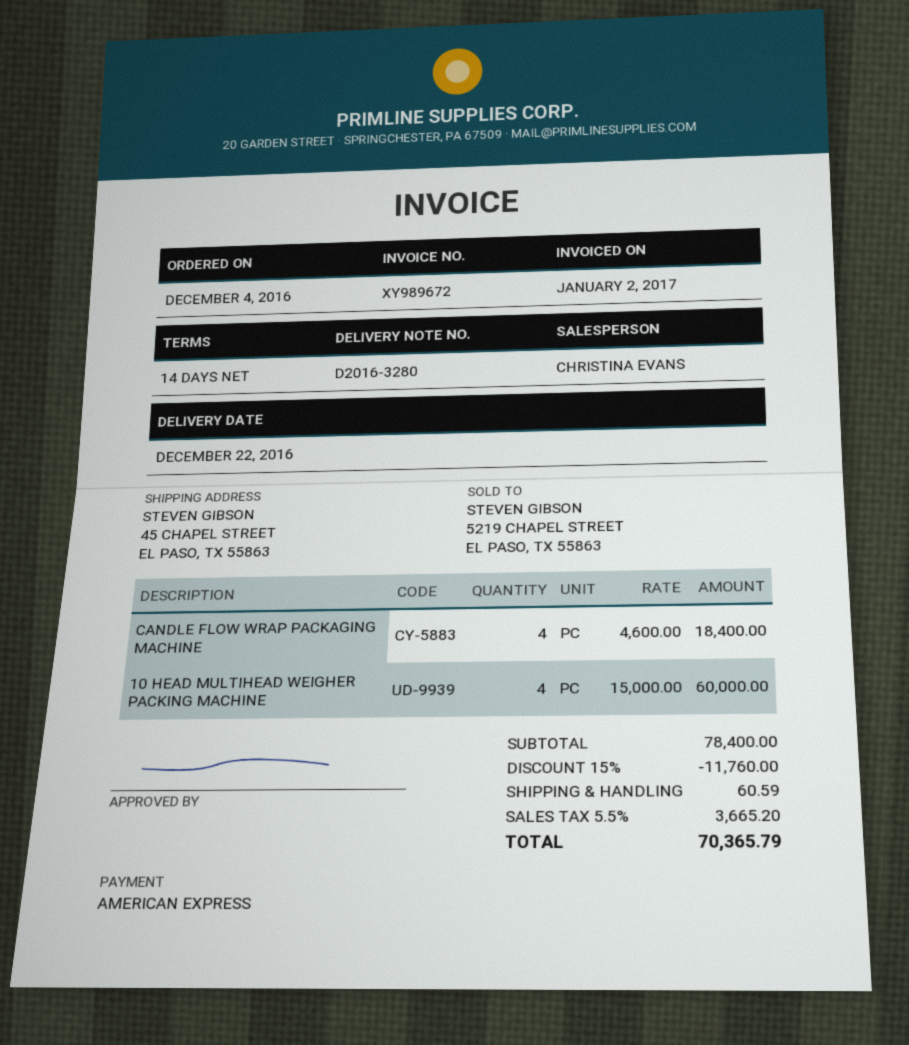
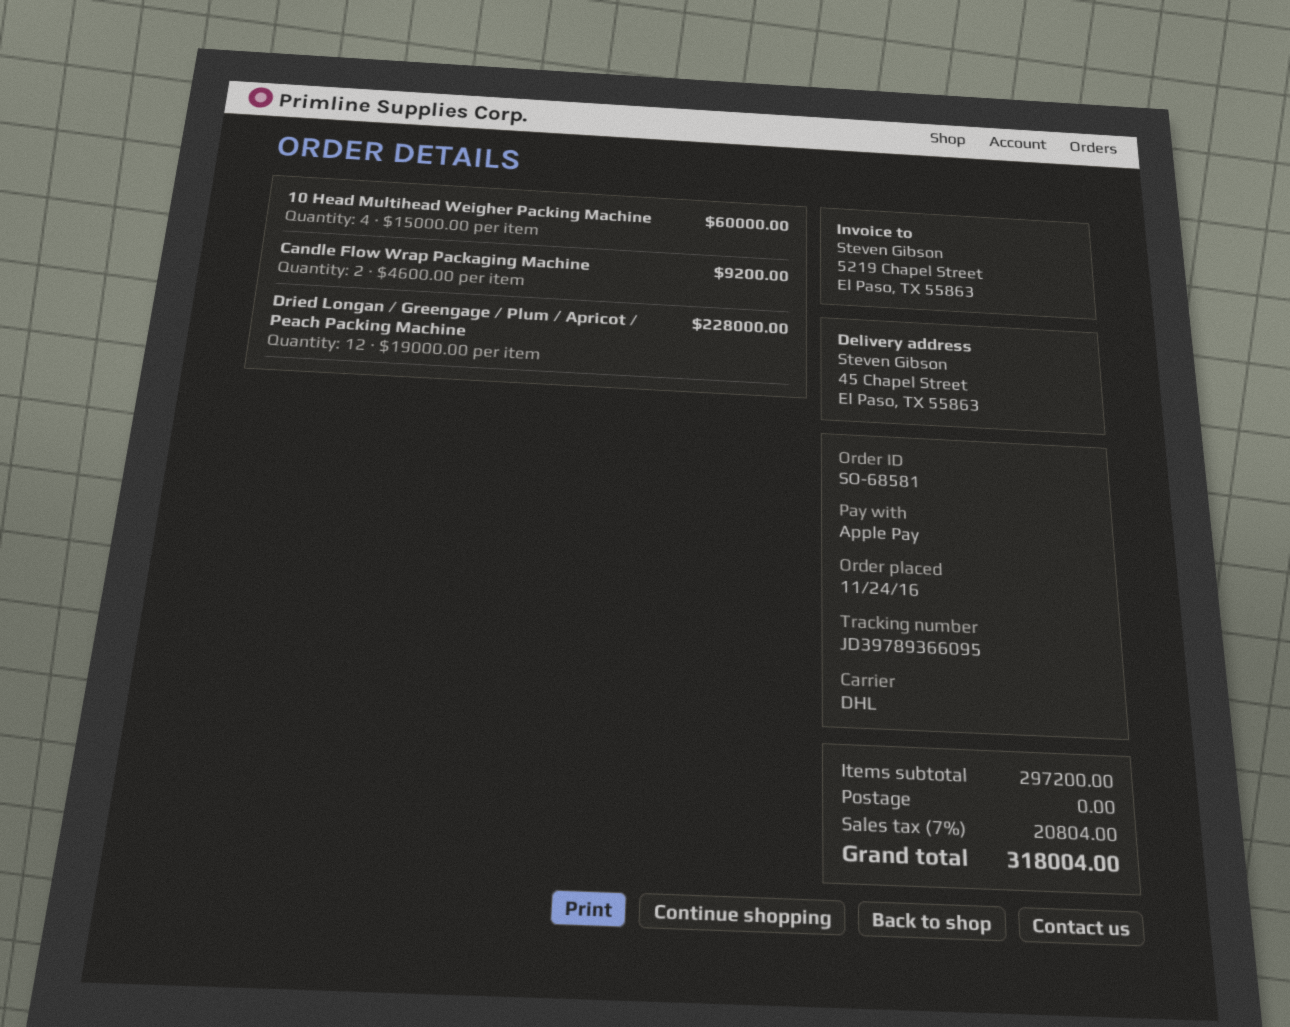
order date: 2016-12-04 -> 2016-11-24
payment method: American Express -> Apple Pay
CANDLE FLOW WRAP PACKAGING MACHINE: 4 x 4600.00 = 18400.00 -> 2 x 4600.00 = 9200.00
Dried Longan / Greengage / Plum / Apricot / Peach Packing Machine: none -> 12 x 19000.00 = 228000.00
subtotal: 78400.00 -> 297200.00
discount: 15% = 11760.00 -> none
shipping: 60.59 -> 0.00
tax: 5.5% = 3665.20 -> 7% = 20804.00
total: 70365.79 -> 318004.00

